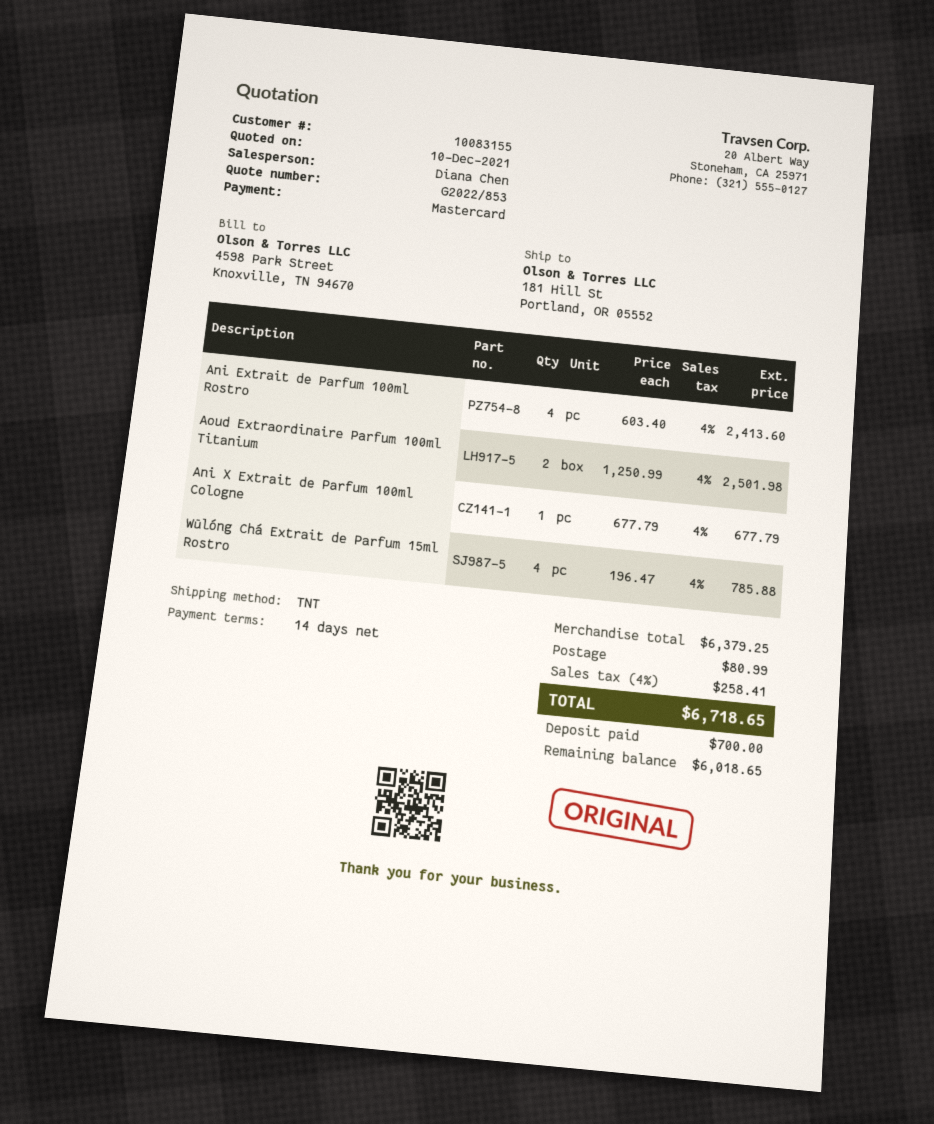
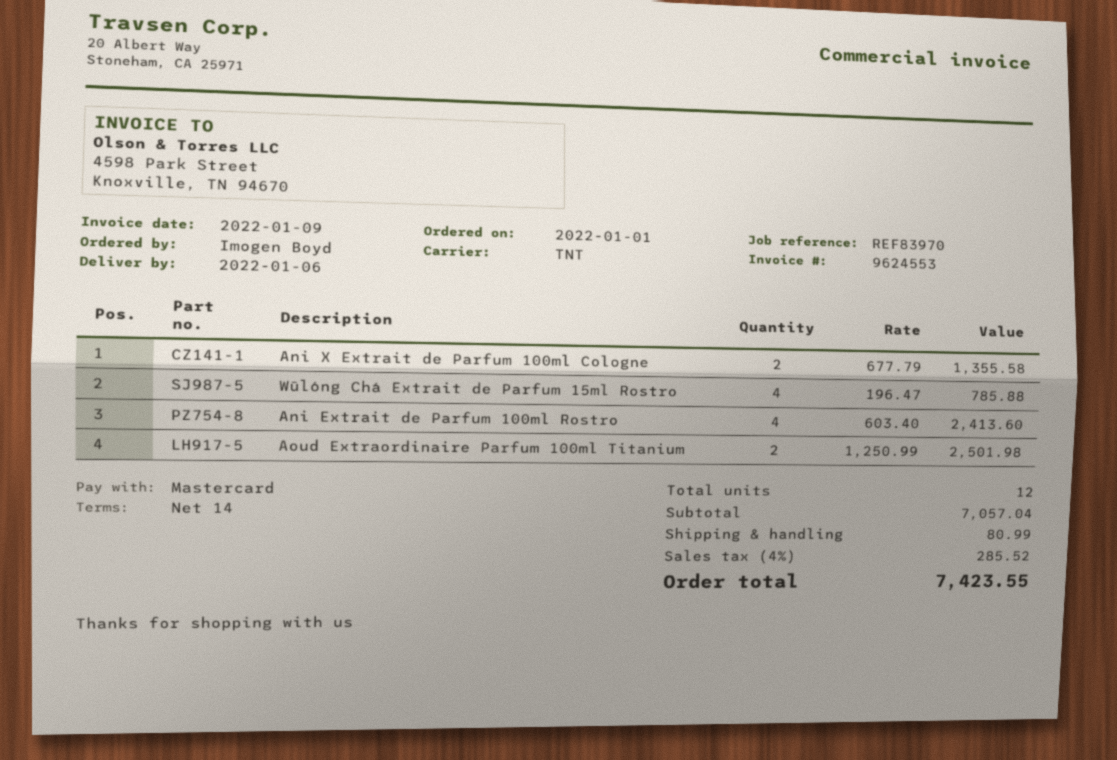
Ani X Extrait de Parfum 100ml Cologne: 1 x 677.79 = 677.79 -> 2 x 677.79 = 1355.58
subtotal: 6379.25 -> 7057.04
tax: 4% = 258.41 -> 4% = 285.52
total: 6718.65 -> 7423.55

